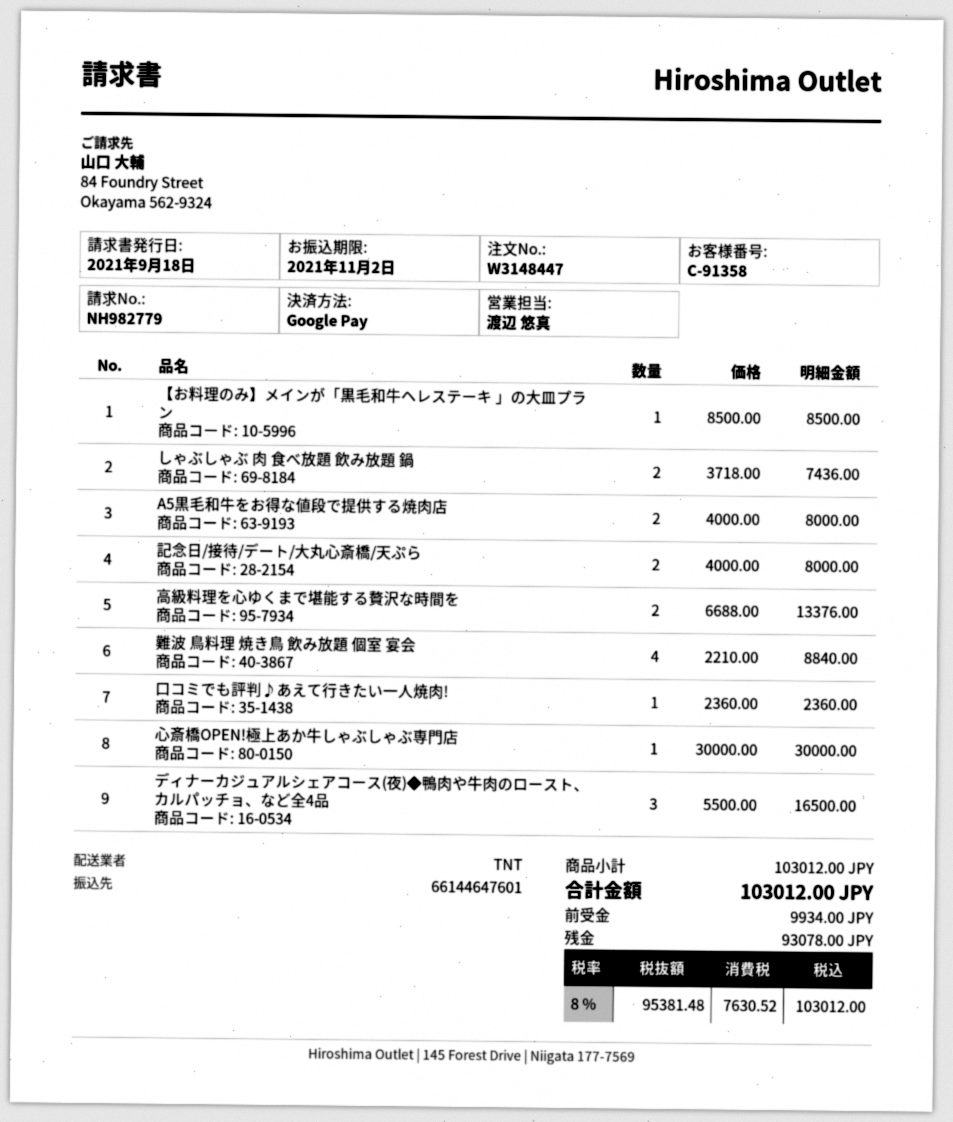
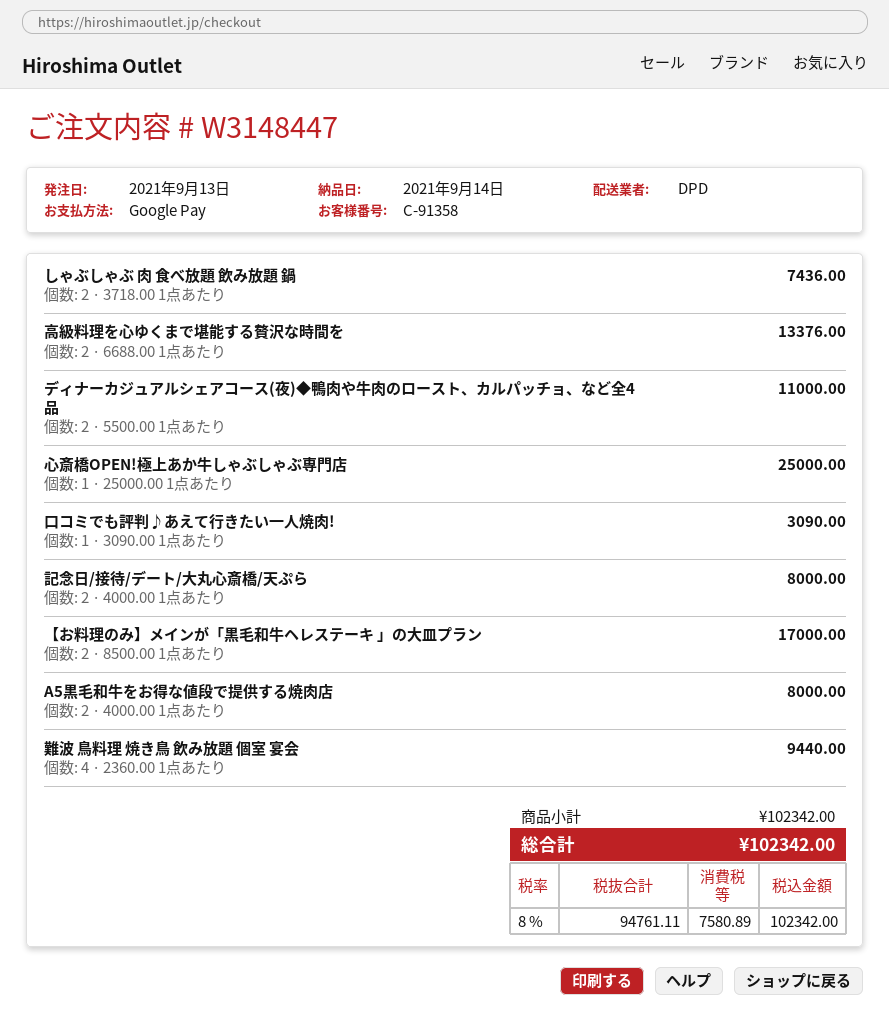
shipping method: TNT -> DPD
【お料理のみ】メインが「黒毛和牛ヘレステーキ 」の大皿プラン: 1 x 8500.00 = 8500.00 -> 2 x 8500.00 = 17000.00
難波 鳥料理 焼き鳥 飲み放題 個室 宴会: 4 x 2210.00 = 8840.00 -> 4 x 2360.00 = 9440.00
口コミでも評判♪あえて行きたい一人焼肉!: 1 x 2360.00 = 2360.00 -> 1 x 3090.00 = 3090.00
心斎橋OPEN!極上あか牛しゃぶしゃぶ専門店: 1 x 30000.00 = 30000.00 -> 1 x 25000.00 = 25000.00
ディナーカジュアルシェアコース(夜)◆鴨肉や牛肉のロースト、カルパッチョ、など全4品: 3 x 5500.00 = 16500.00 -> 2 x 5500.00 = 11000.00
subtotal: 103012.00 -> 102342.00
net: 95381.48 -> 94761.11
tax: 8% = 7630.52 -> 8% = 7580.89
total: 103012.00 -> 102342.00

